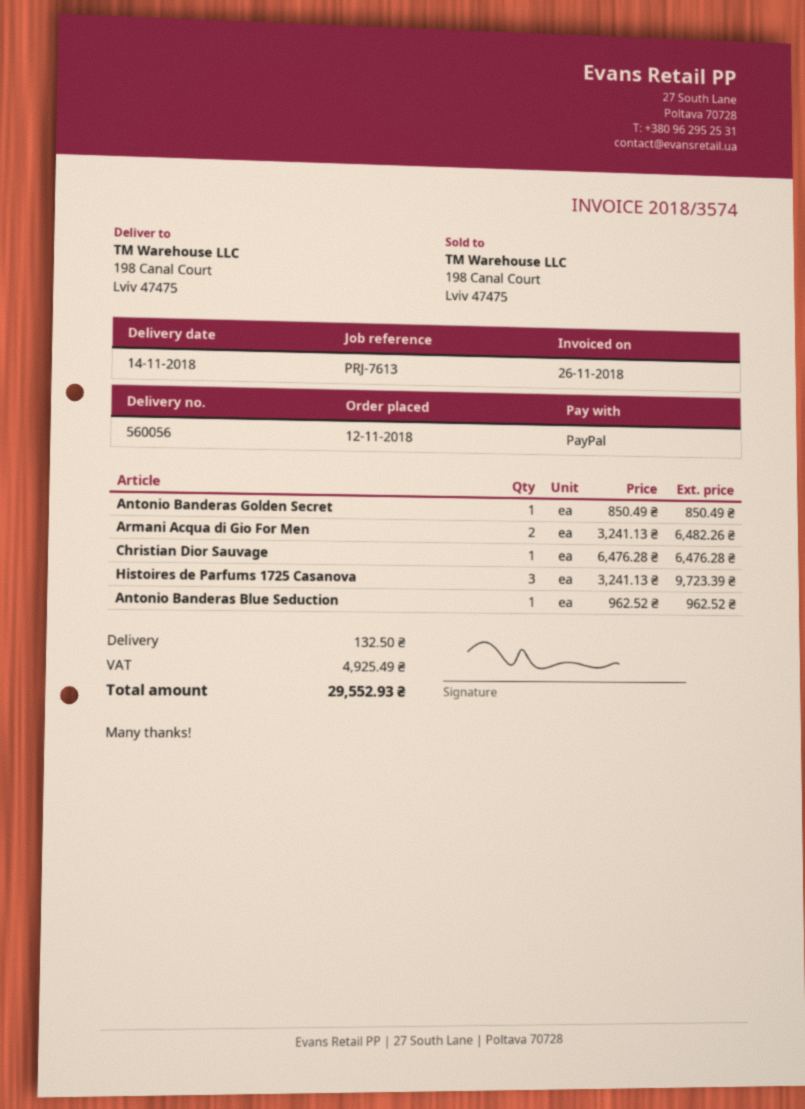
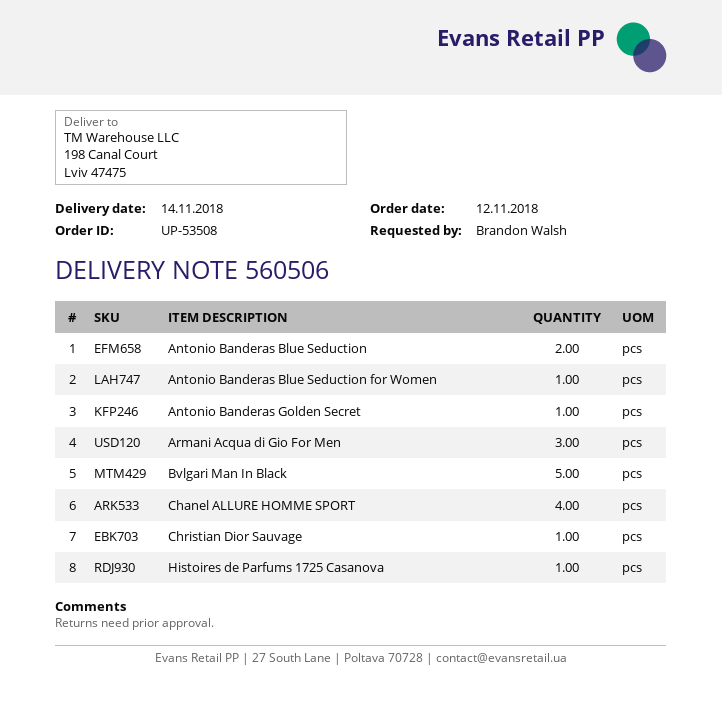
delivery note number: 560056 -> 560506
Armani Acqua di Gio For Men: 2 -> 3
Histoires de Parfums 1725 Casanova: 3 -> 1
Antonio Banderas Blue Seduction: 1 -> 2
Antonio Banderas Blue Seduction for Women: none -> 1
Bvlgari Man In Black: none -> 5
Chanel ALLURE HOMME SPORT: none -> 4

